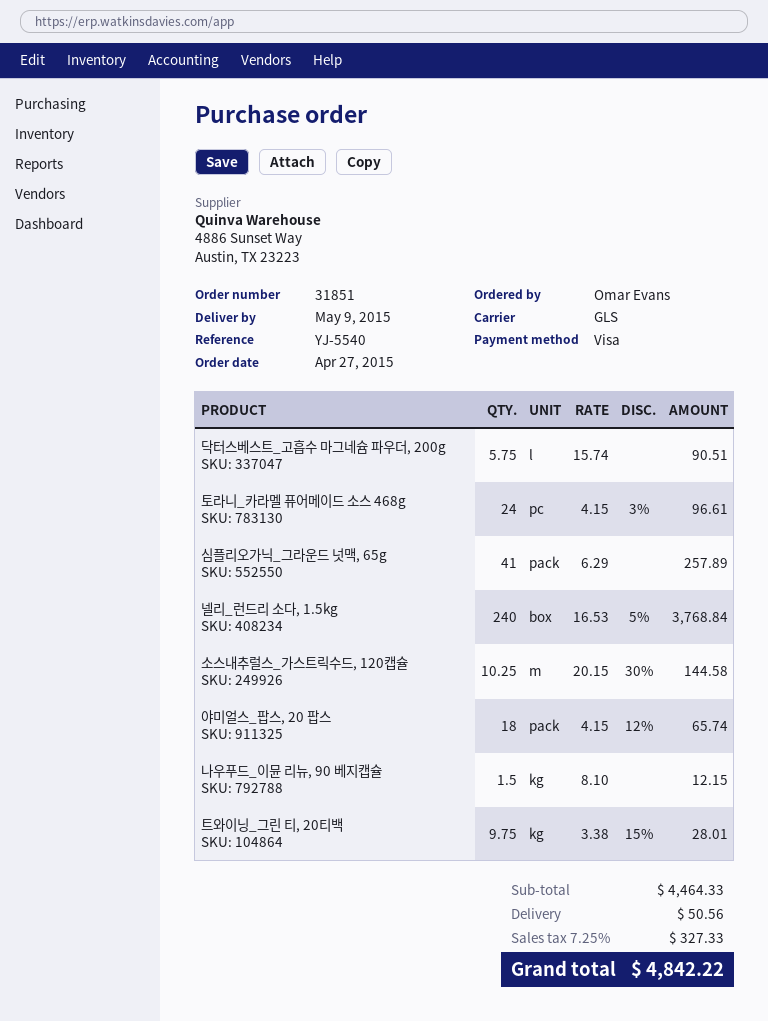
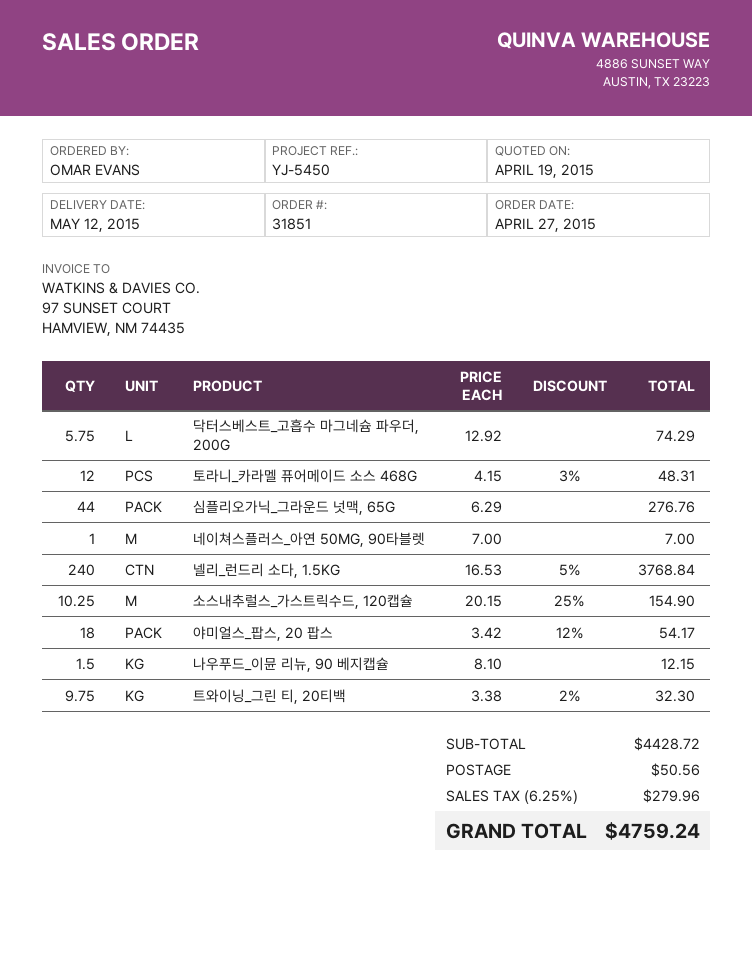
delivery date: 2015-05-09 -> 2015-05-12
reference: YJ-5540 -> YJ-5450
닥터스베스트_고흡수 마그네슘 파우더, 200g: 5.75 x 15.74 = 90.51 -> 5.75 x 12.92 = 74.29
토라니_카라멜 퓨어메이드 소스 468g: 24 x 4.15 - 3% = 96.61 -> 12 x 4.15 - 3% = 48.31
심플리오가닉_그라운드 넛맥, 65g: 41 x 6.29 = 257.89 -> 44 x 6.29 = 276.76
소스내추럴스_가스트릭수드, 120캡슐: 10.25 x 20.15 - 30% = 144.58 -> 10.25 x 20.15 - 25% = 154.90
야미얼스_팝스, 20 팝스: 18 x 4.15 - 12% = 65.74 -> 18 x 3.42 - 12% = 54.17
트와이닝_그린 티, 20티백: 9.75 x 3.38 - 15% = 28.01 -> 9.75 x 3.38 - 2% = 32.30
네이쳐스플러스_아연 50MG, 90타블렛: none -> 1 x 7.00 = 7.00
subtotal: 4464.33 -> 4428.72
tax: 7.25% = 327.33 -> 6.25% = 279.96
total: 4842.22 -> 4759.24

